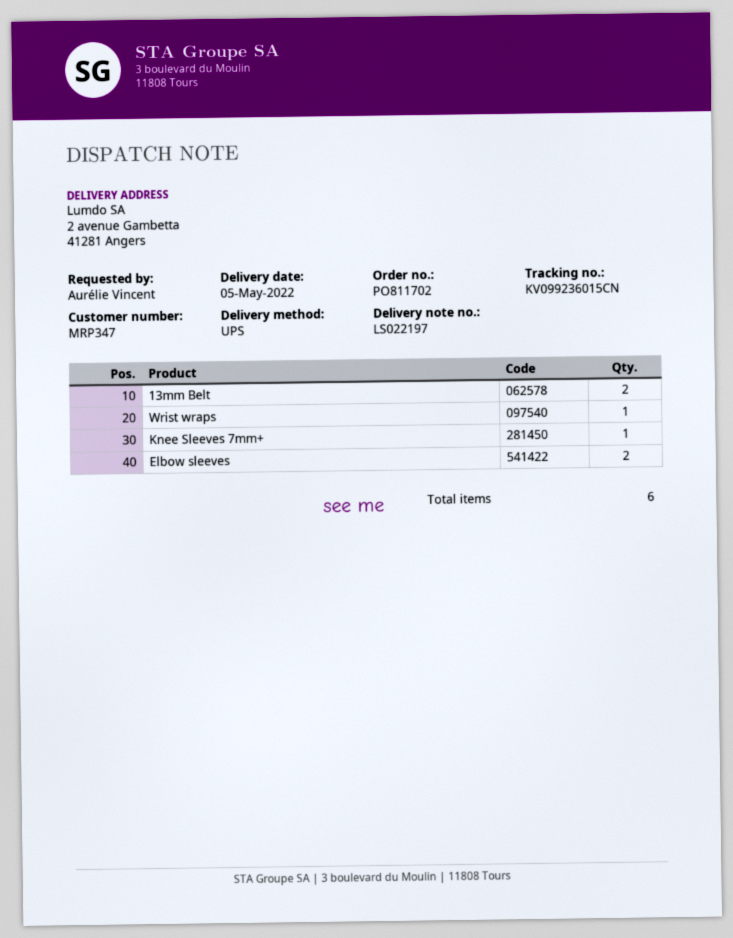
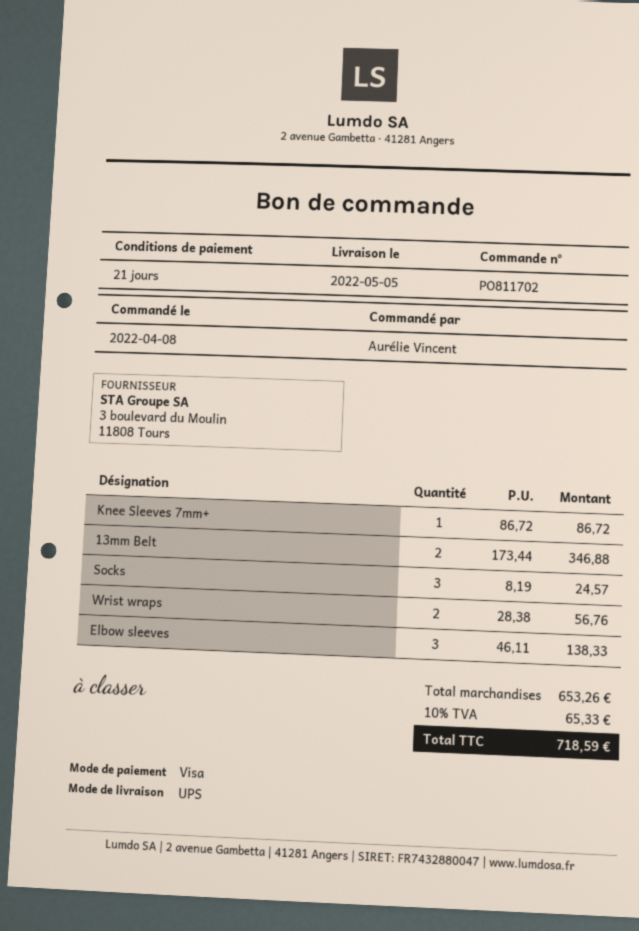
Wrist wraps: 1 -> 2
Elbow sleeves: 2 -> 3
Socks: none -> 3

